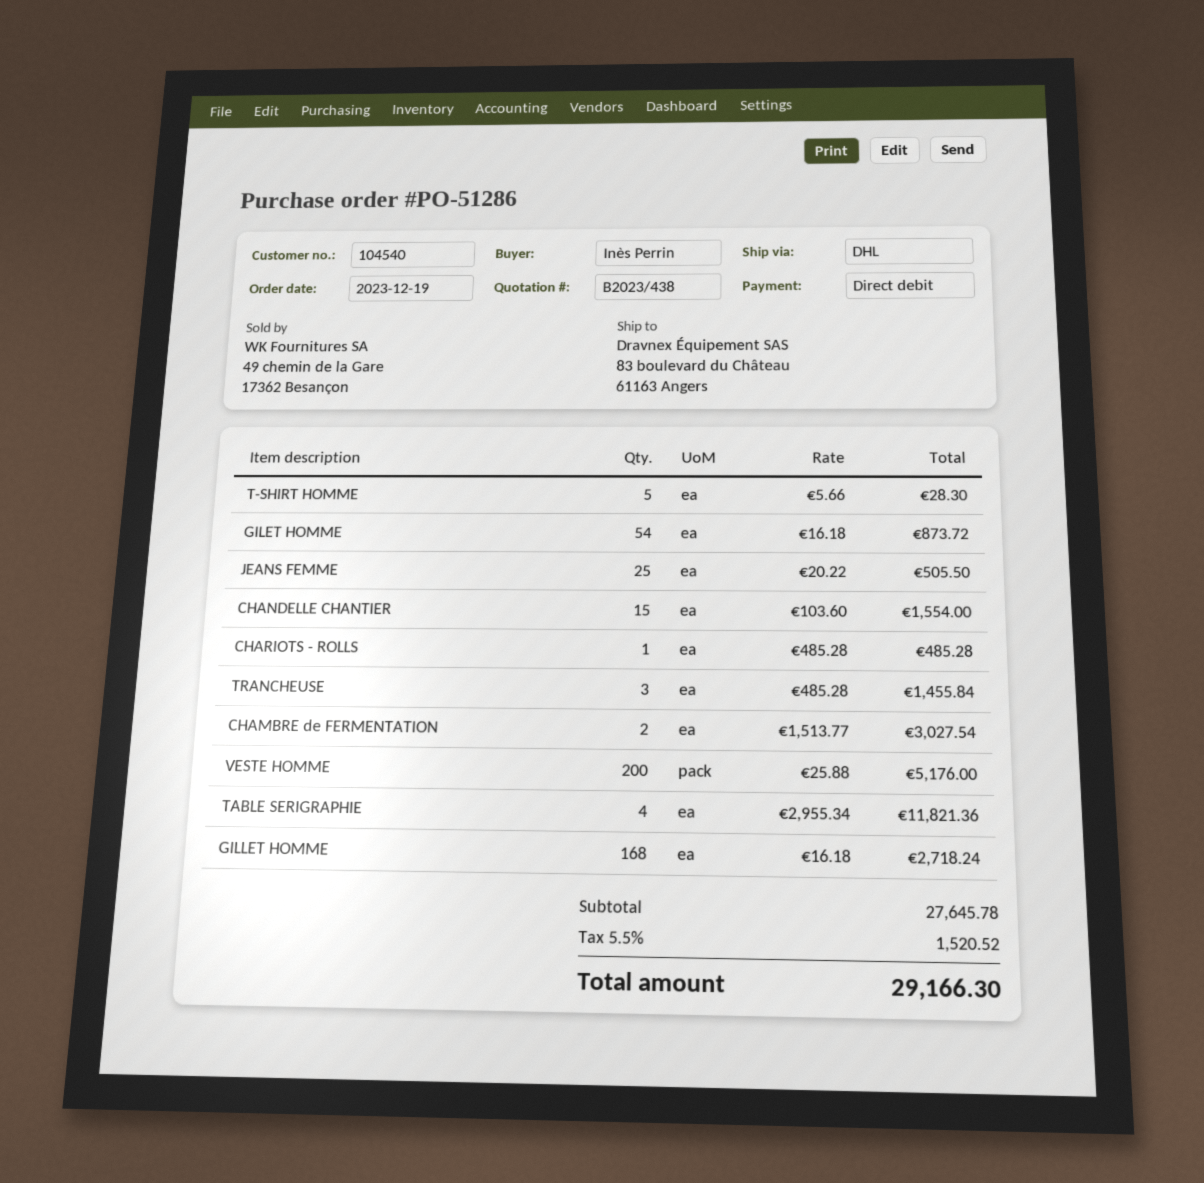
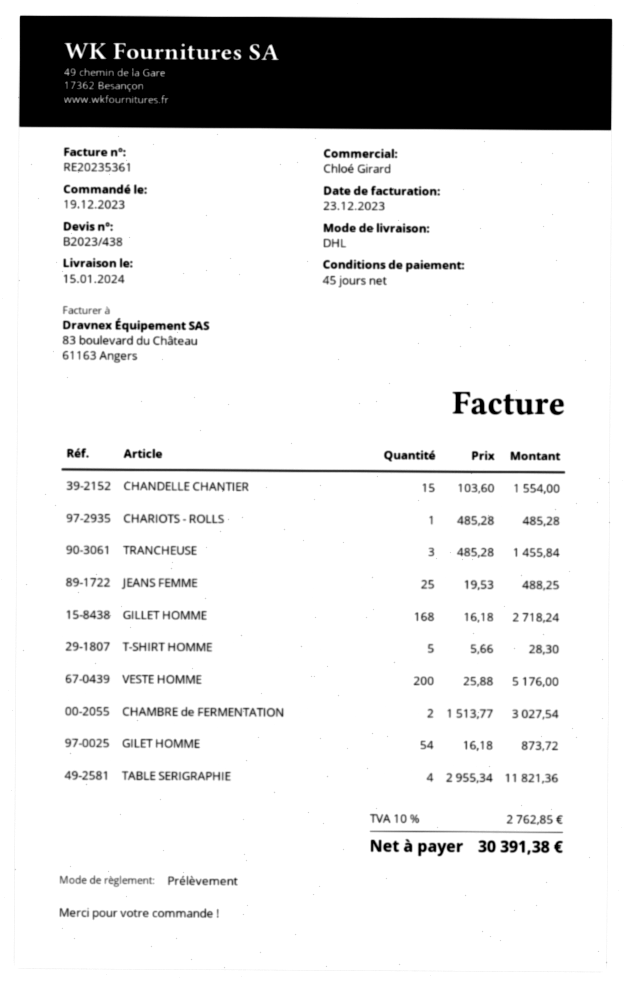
JEANS FEMME: 25 x 20.22 = 505.50 -> 25 x 19.53 = 488.25
tax: 5.5% = 1520.52 -> 10% = 2762.85
total: 29166.30 -> 30391.38

